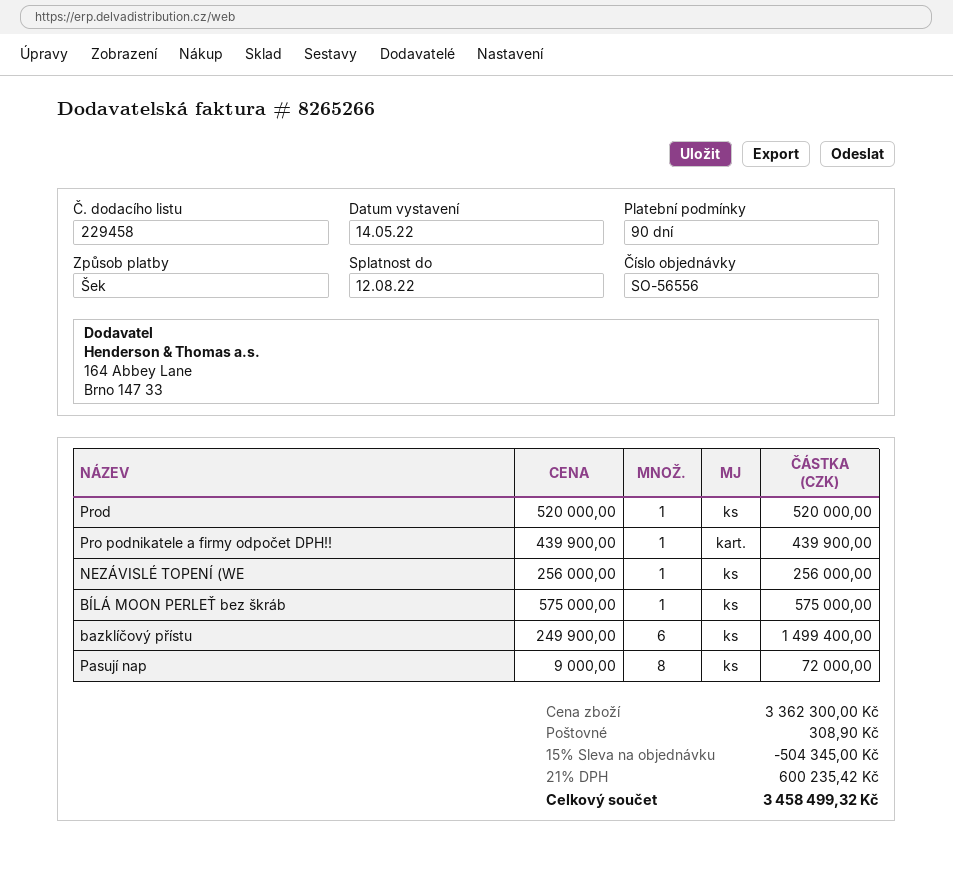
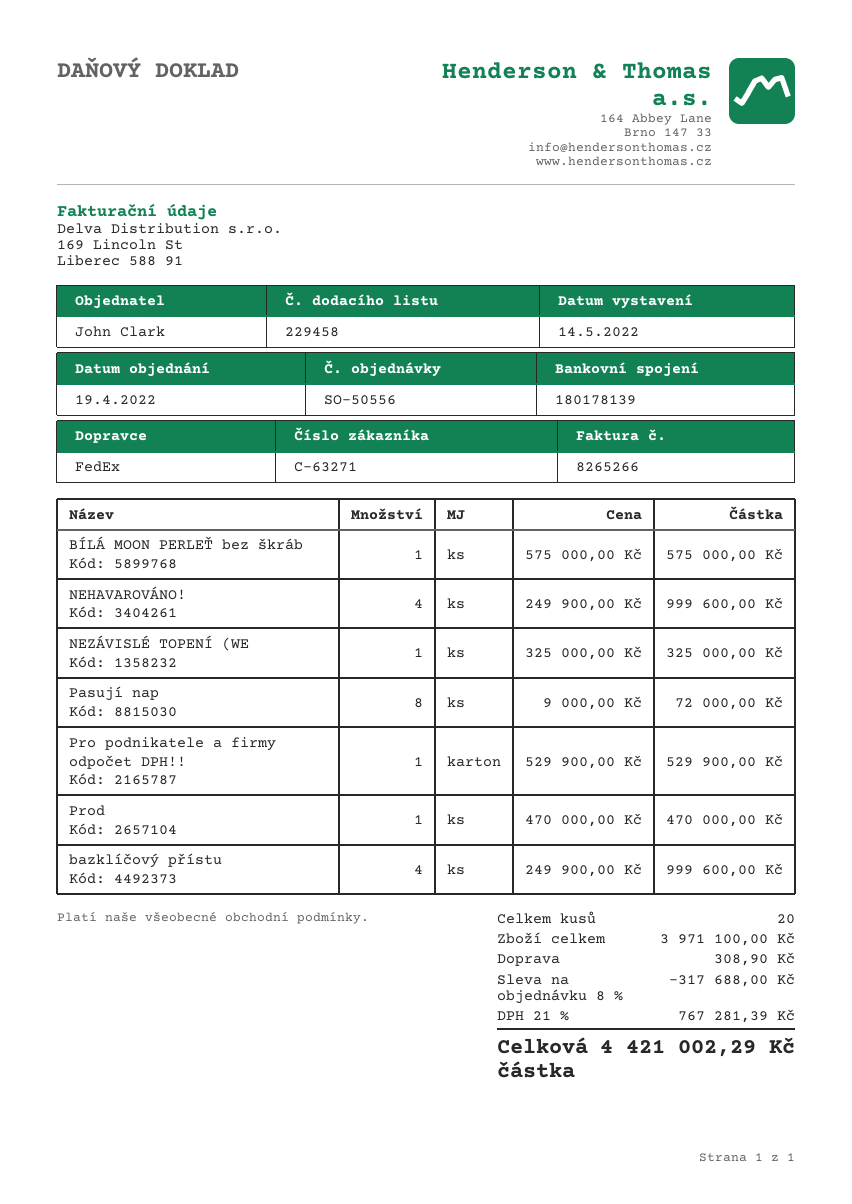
order number: SO-56556 -> SO-50556
Prod: 1 x 520000.00 = 520000.00 -> 1 x 470000.00 = 470000.00
Pro podnikatele a firmy odpočet DPH!!: 1 x 439900.00 = 439900.00 -> 1 x 529900.00 = 529900.00
NEZÁVISLÉ TOPENÍ (WE: 1 x 256000.00 = 256000.00 -> 1 x 325000.00 = 325000.00
bazklíčový přístu: 6 x 249900.00 = 1499400.00 -> 4 x 249900.00 = 999600.00
NEHAVAROVÁNO!: none -> 4 x 249900.00 = 999600.00
subtotal: 3362300.00 -> 3971100.00
discount: 15% = 504345.00 -> 8% = 317688.00
tax: 21% = 600235.42 -> 21% = 767281.39
total: 3458499.32 -> 4421002.29

